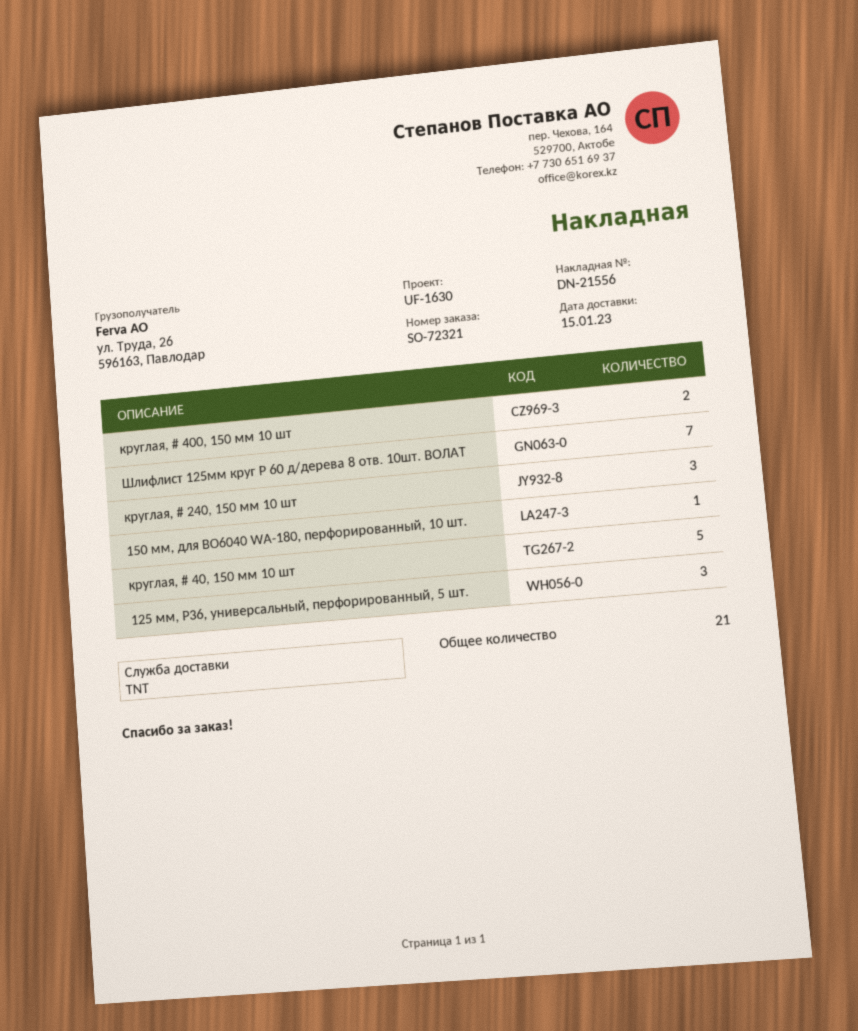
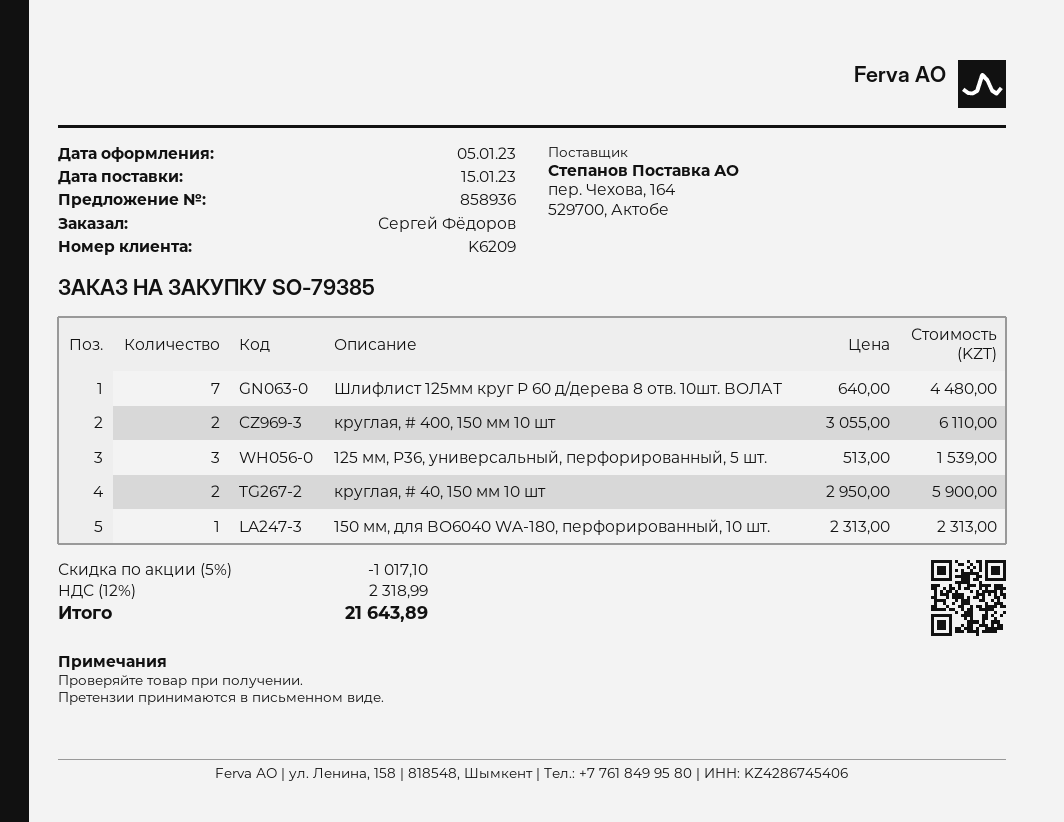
order number: SO-72321 -> SO-79385
круглая, # 240, 150 мм 10 шт: 3 -> none
круглая, # 40, 150 мм 10 шт: 5 -> 2

